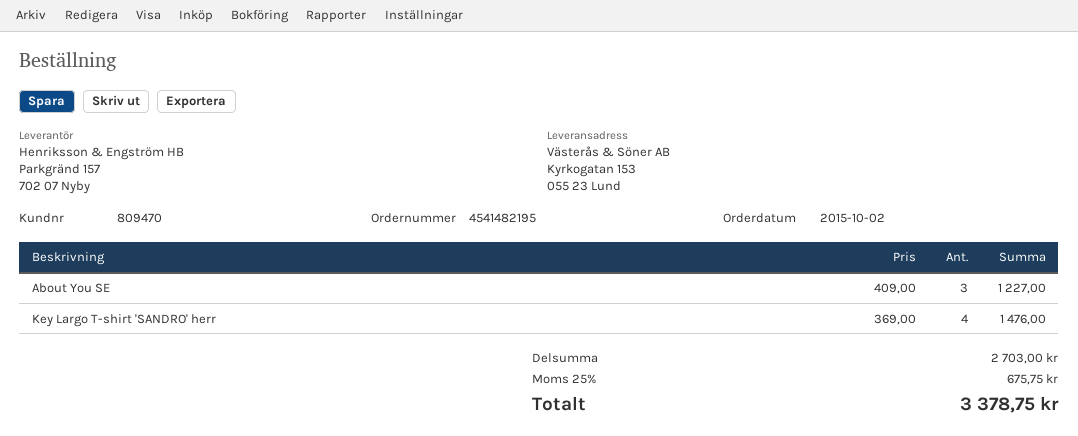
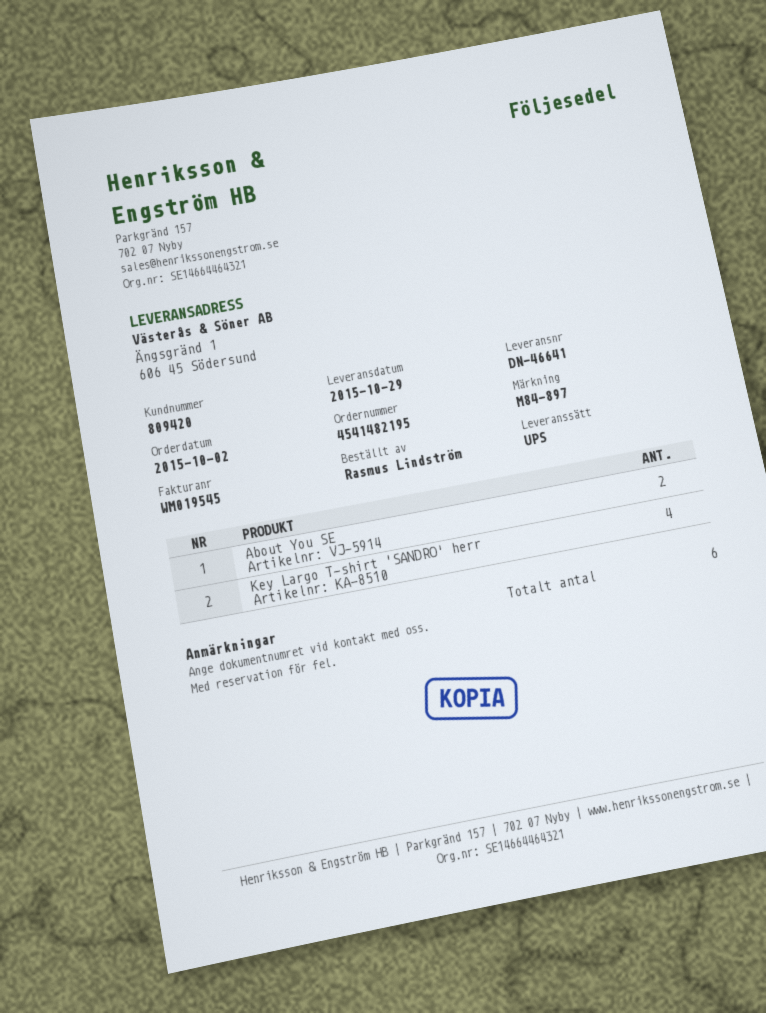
customer number: 809470 -> 809420
ship to: Kyrkogatan 153, 055 23 Lund -> Ängsgränd 1, 606 45 Södersund
About You SE: 3 -> 2

